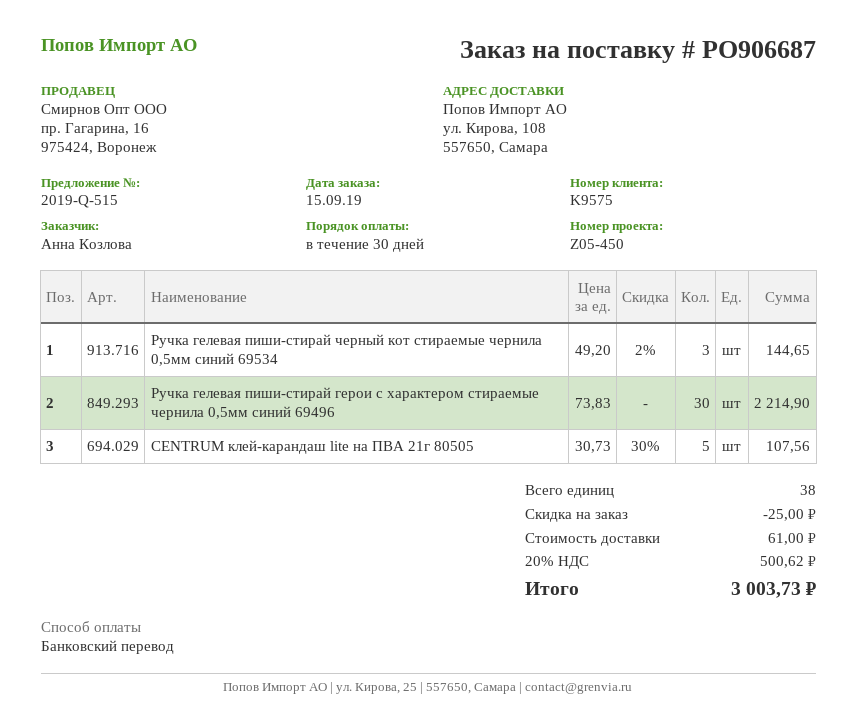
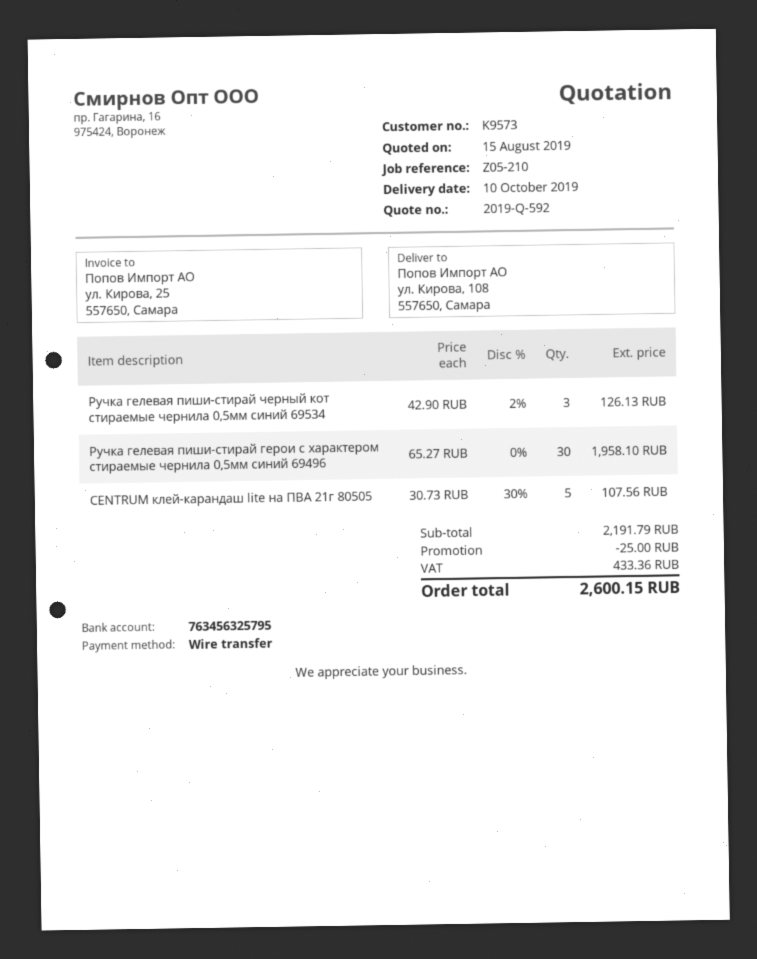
quote number: 2019-Q-515 -> 2019-Q-592
customer number: K9575 -> K9573
reference: Z05-450 -> Z05-210
Ручка гелевая пиши-стирай черный кот стираемые чернила 0,5мм синий 69534: 3 x 49.20 - 2% = 144.65 -> 3 x 42.90 - 2% = 126.13
Ручка гелевая пиши-стирай герои с характером стираемые чернила 0,5мм синий 69496: 30 x 73.83 = 2214.90 -> 30 x 65.27 = 1958.10
shipping: 61.00 -> none
tax: 500.62 -> 433.36
total: 3003.73 -> 2600.15

